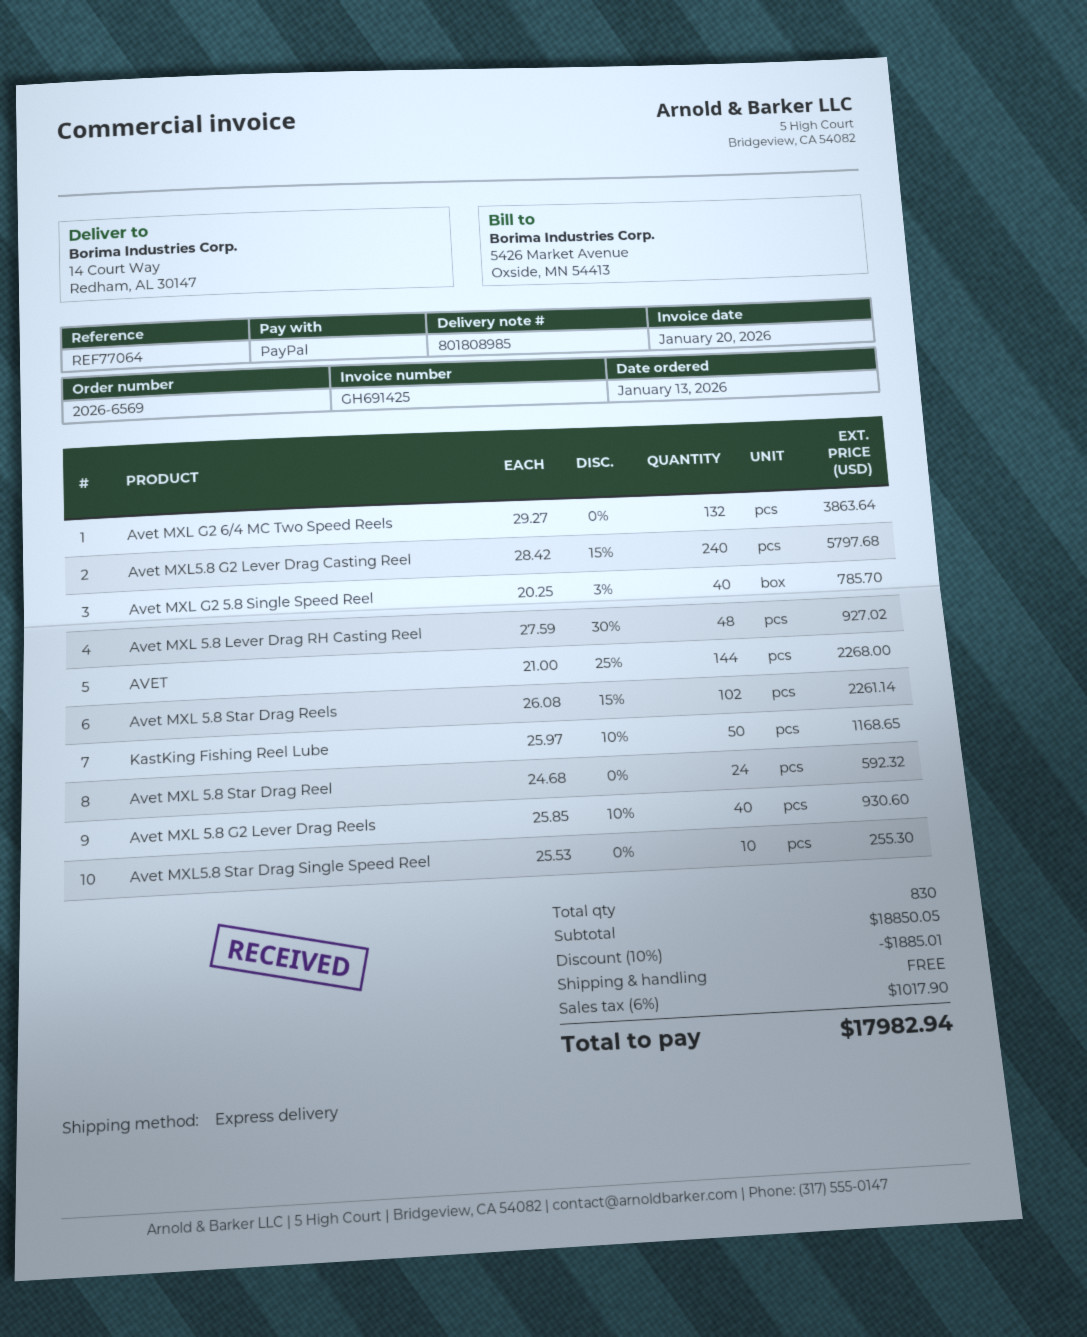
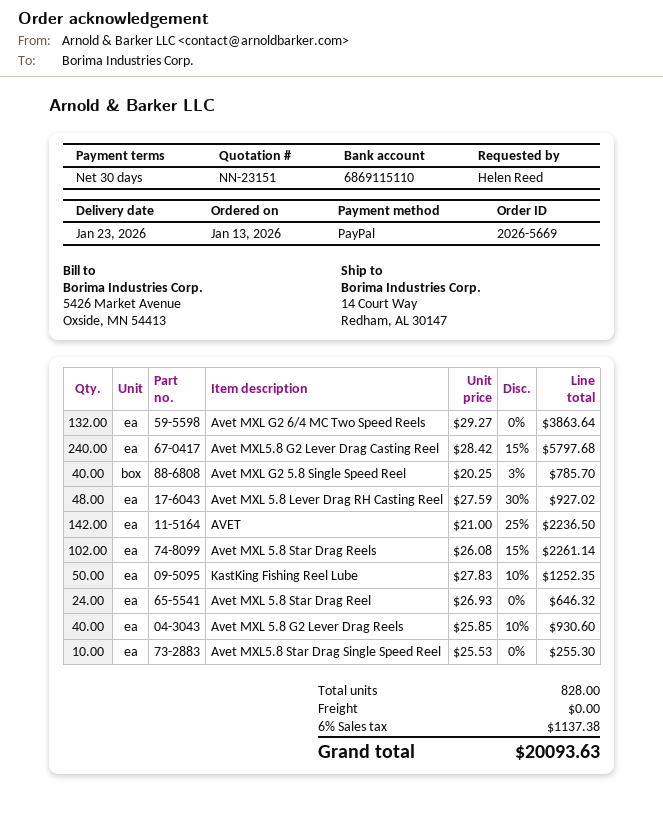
order number: 2026-6569 -> 2026-5669
AVET: 144 x 21.00 - 25% = 2268.00 -> 142 x 21.00 - 25% = 2236.50
KastKing Fishing Reel Lube: 50 x 25.97 - 10% = 1168.65 -> 50 x 27.83 - 10% = 1252.35
Avet MXL 5.8 Star Drag Reel: 24 x 24.68 = 592.32 -> 24 x 26.93 = 646.32
total quantity: 830 -> 828
discount: 10% = 1885.01 -> none
tax: 6% = 1017.90 -> 6% = 1137.38
total: 17982.94 -> 20093.63

